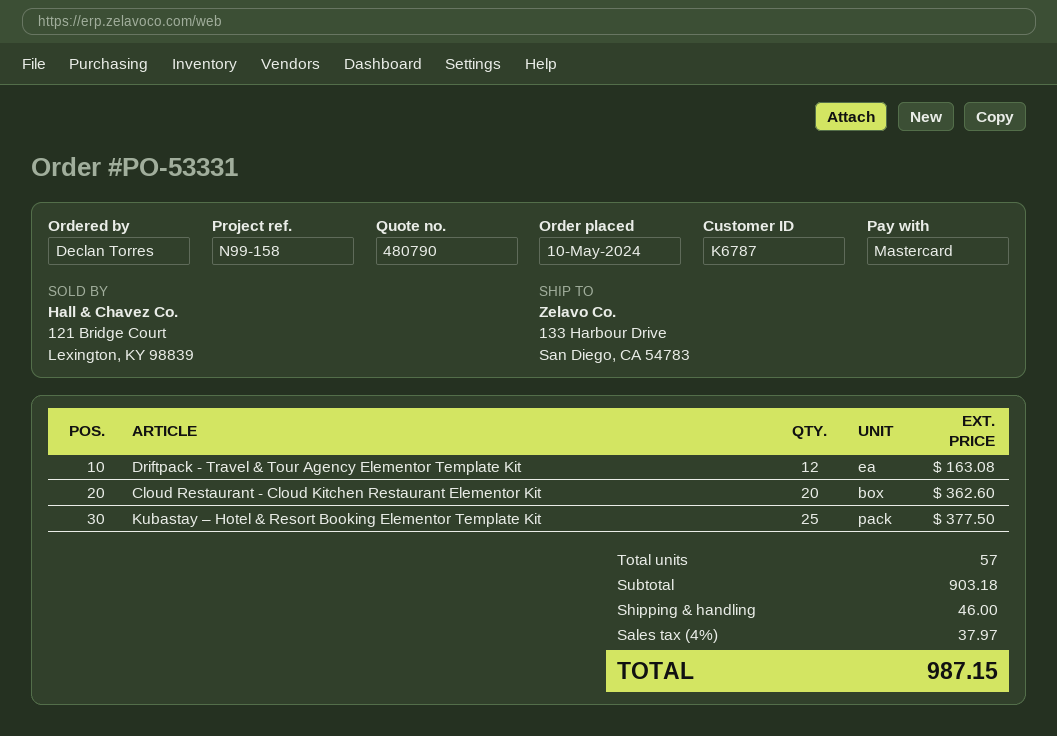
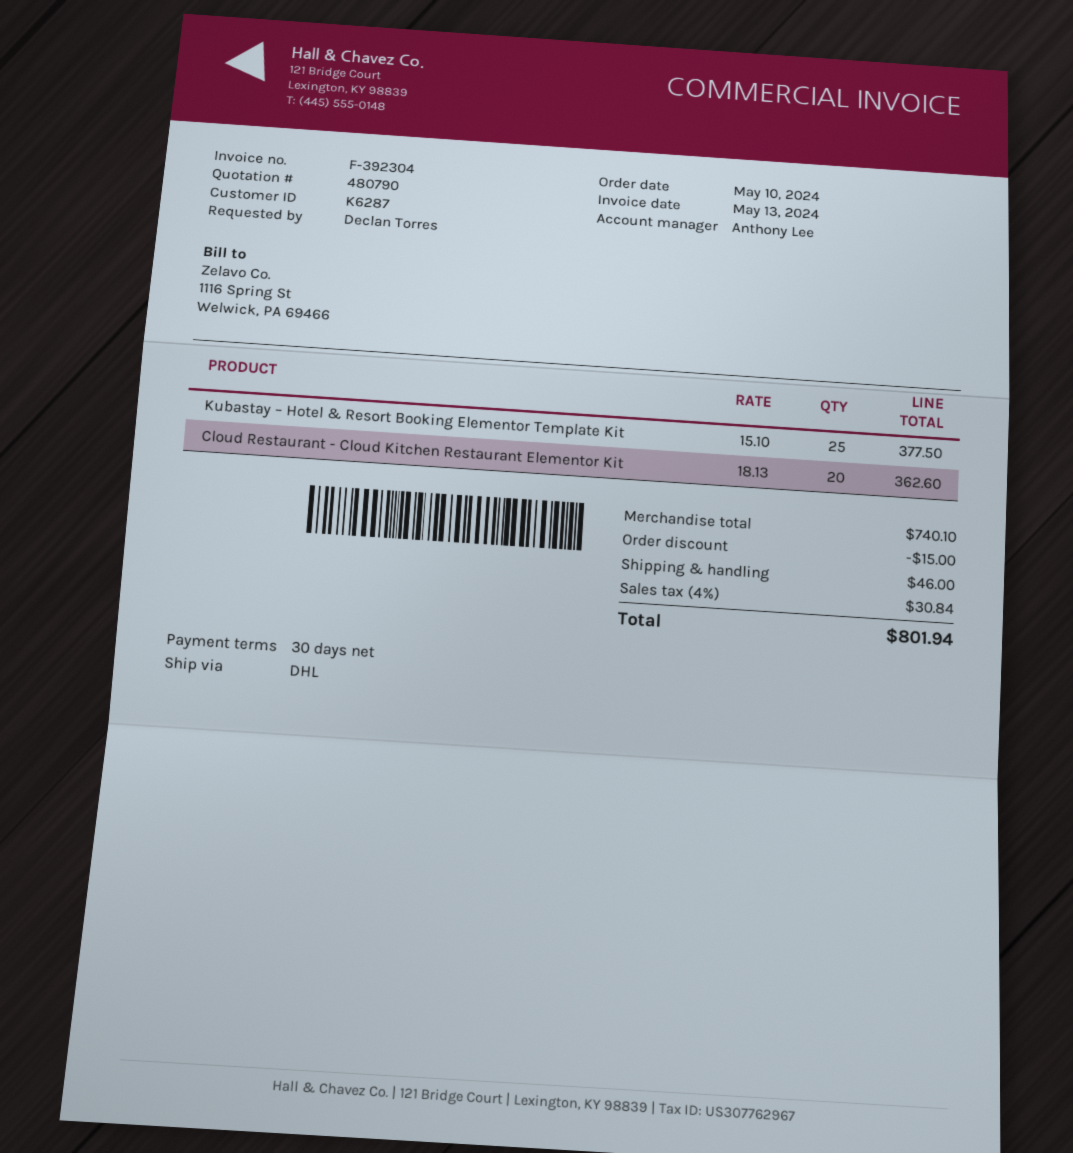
customer number: K6787 -> K6287
Driftpack - Travel & Tour Agency Elementor Template Kit: 12 for 163.08 -> none
subtotal: 903.18 -> 740.10
discount: none -> 15.00
tax: 4% = 37.97 -> 4% = 30.84
total: 987.15 -> 801.94

